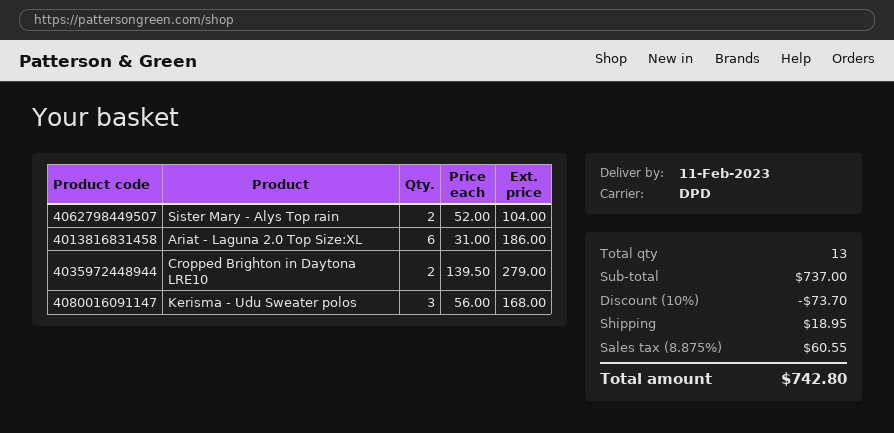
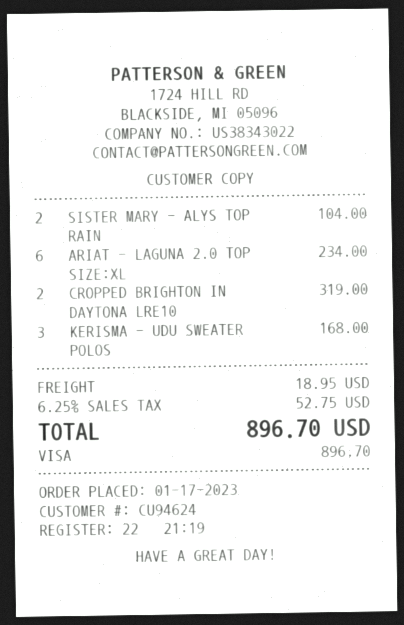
Ariat - Laguna 2.0 Top Size:XL: 6 for 186.00 -> 6 for 234.00
Cropped Brighton in Daytona LRE10: 2 for 279.00 -> 2 for 319.00
discount: 10% = 73.70 -> none
tax: 8.875% = 60.55 -> 6.25% = 52.75
total: 742.80 -> 896.70

